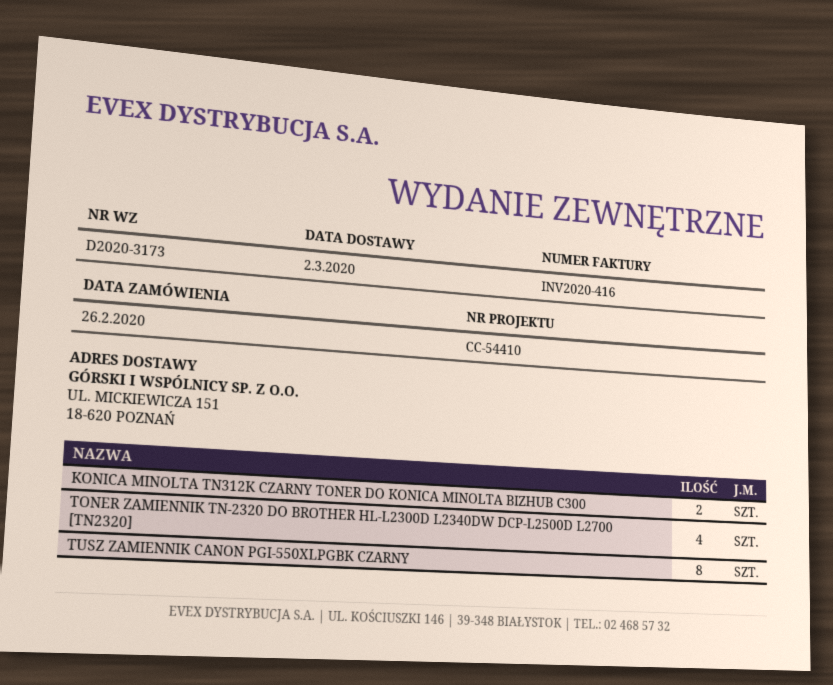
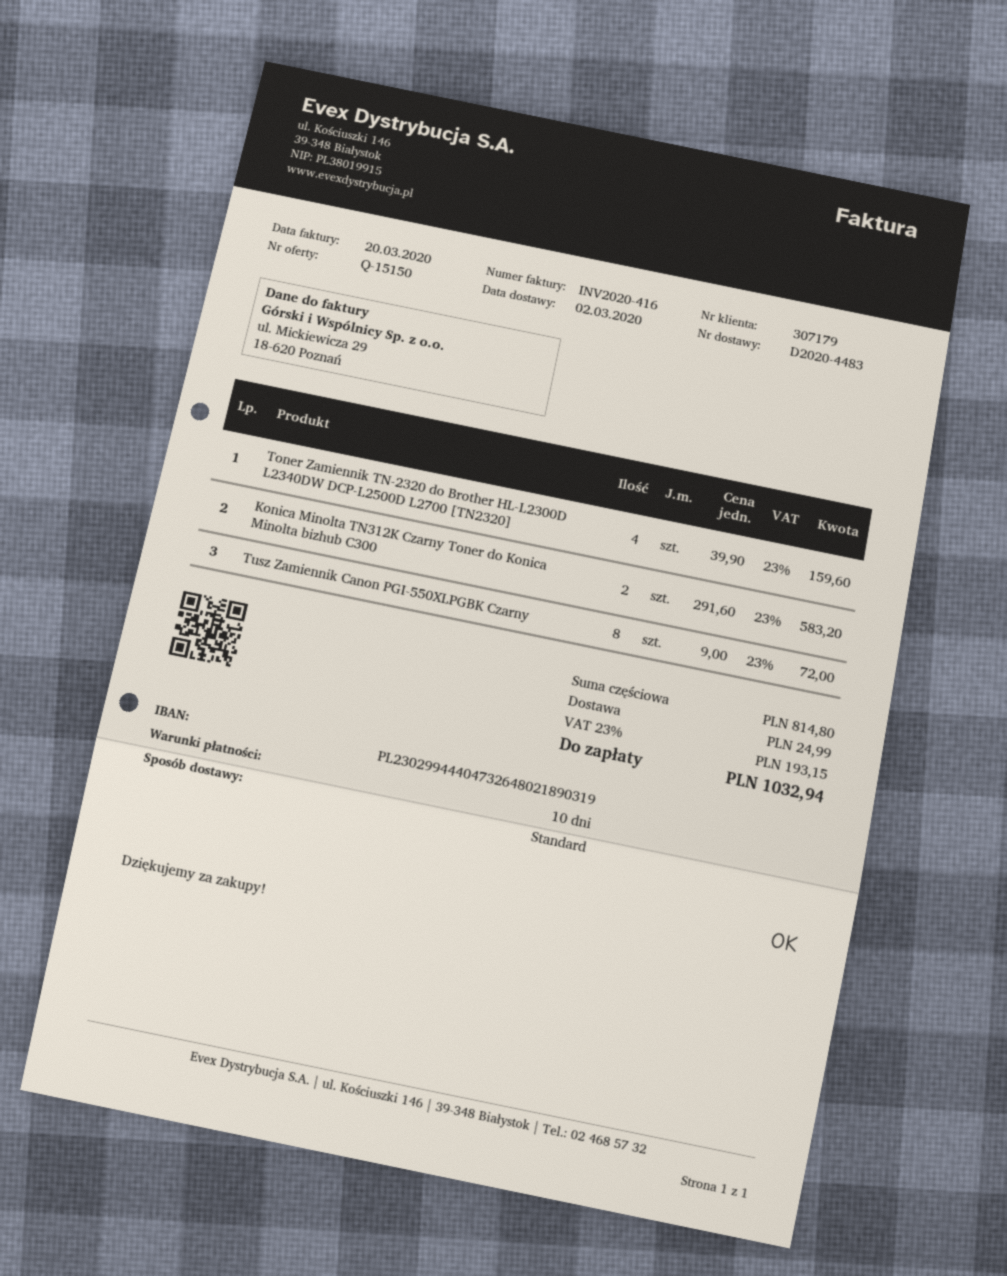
delivery note number: D2020-3173 -> D2020-4483

